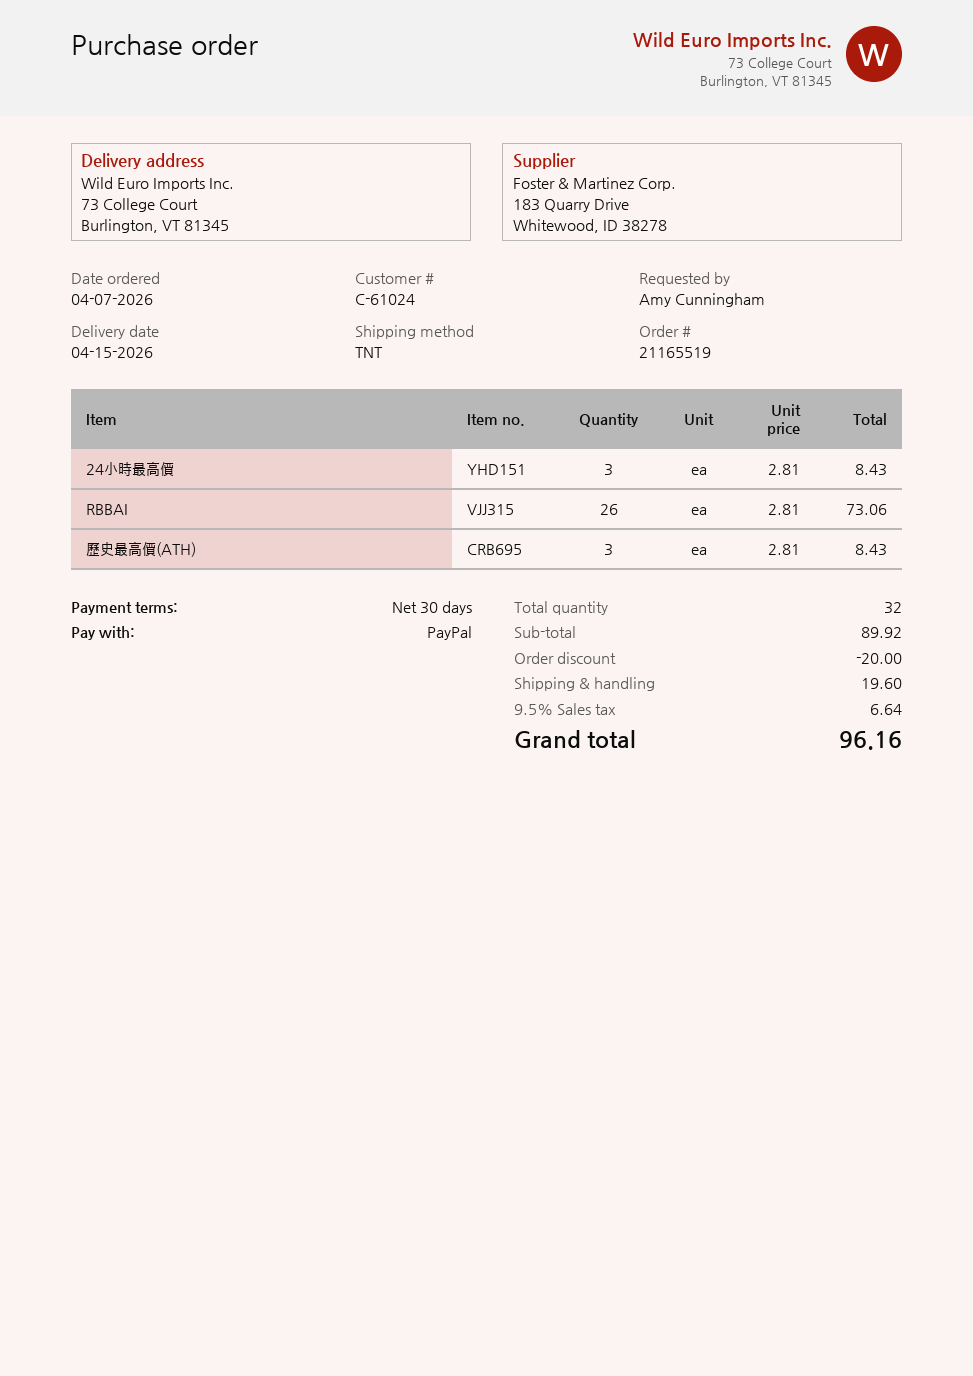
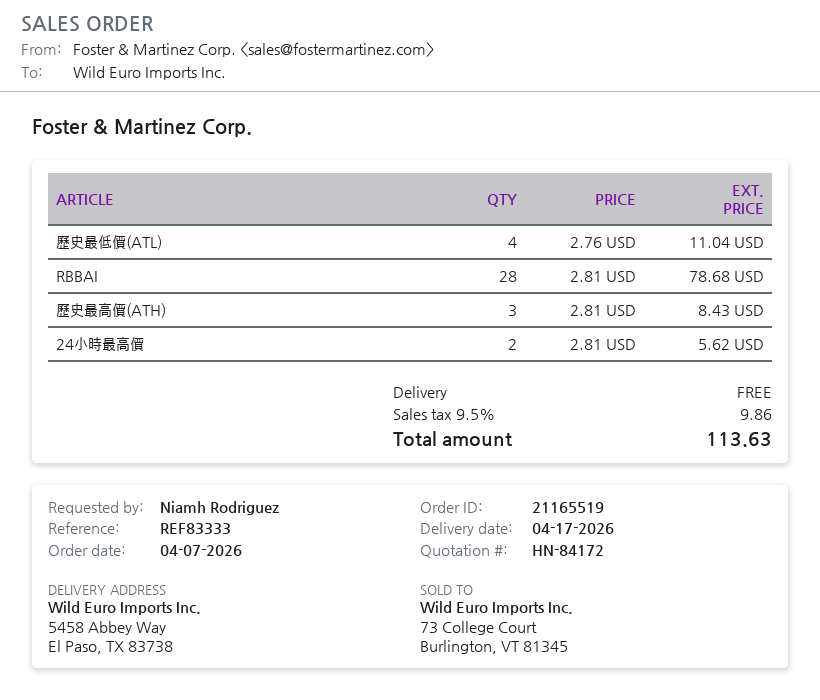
delivery date: 2026-04-15 -> 2026-04-17
ordered by: Amy Cunningham -> Niamh Rodriguez
ship to: 73 College Court, Burlington, VT 81345 -> 5458 Abbey Way, El Paso, TX 83738
24小時最高價: 3 x 2.81 = 8.43 -> 2 x 2.81 = 5.62
RBBAI: 26 x 2.81 = 73.06 -> 28 x 2.81 = 78.68
歷史最低價(ATL): none -> 4 x 2.76 = 11.04
discount: 20.00 -> none
shipping: 19.60 -> 0.00
tax: 9.5% = 6.64 -> 9.5% = 9.86
total: 96.16 -> 113.63

